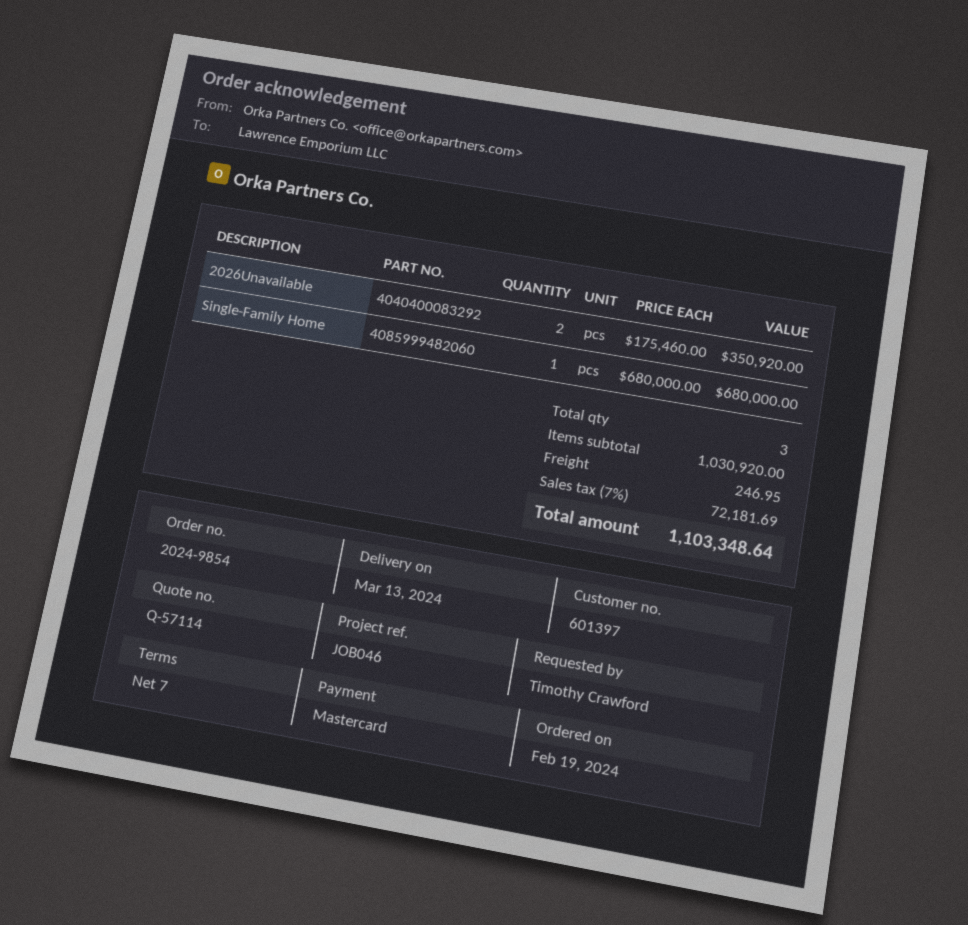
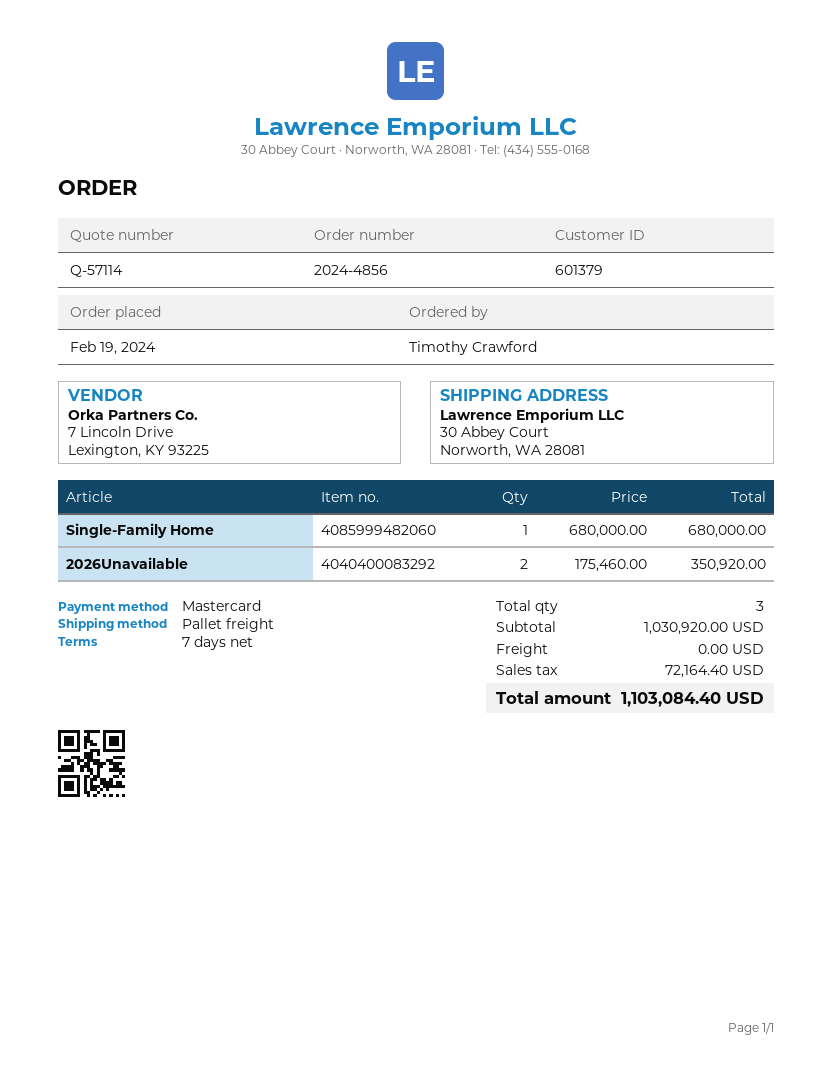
order number: 2024-9854 -> 2024-4856
customer number: 601397 -> 601379
shipping: 246.95 -> 0.00
tax: 72181.69 -> 72164.40
total: 1103348.64 -> 1103084.40

